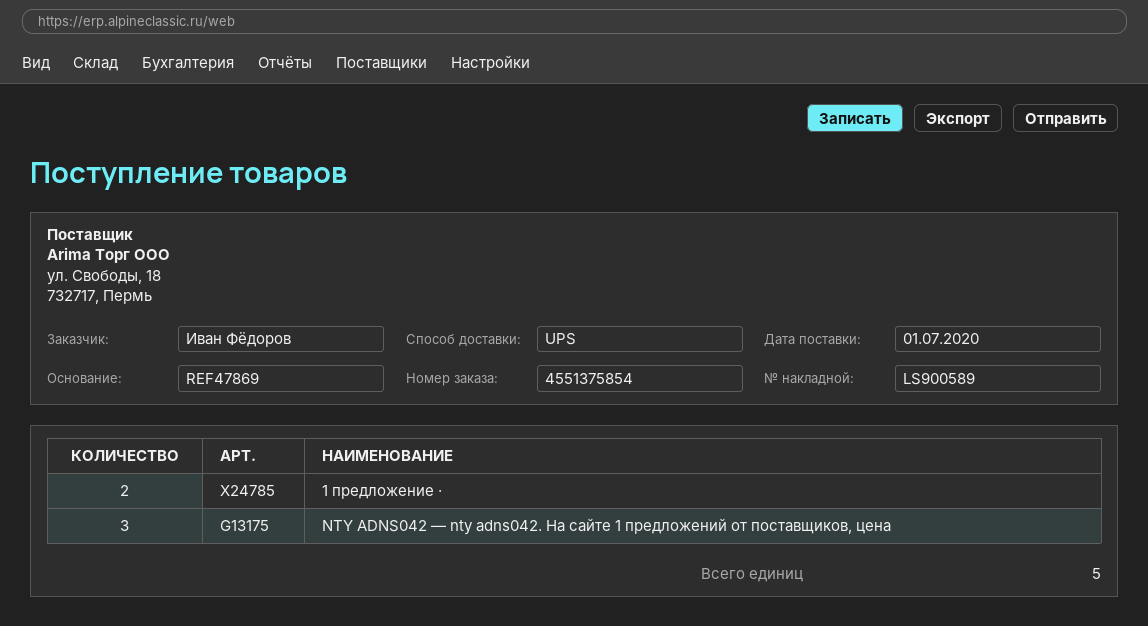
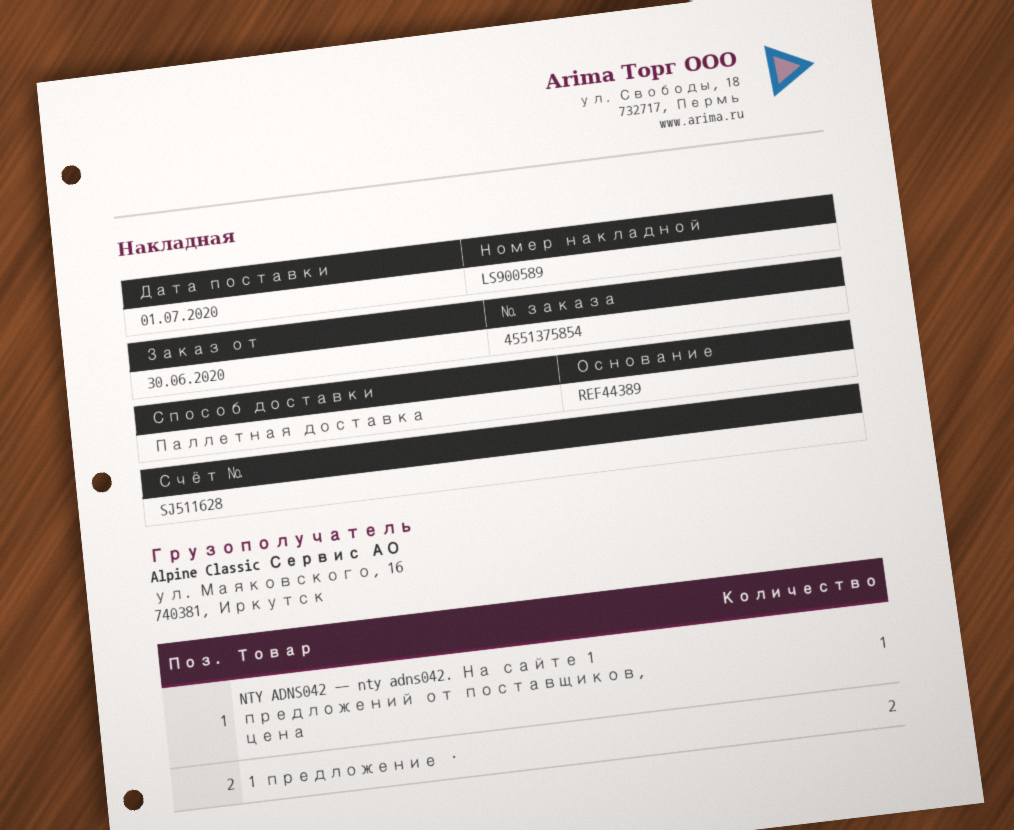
reference: REF47869 -> REF44389
shipping method: UPS -> pallet freight
NTY ADNS042 — nty adns042. На сайте 1 предложений от поставщиков, цена: 3 -> 1

